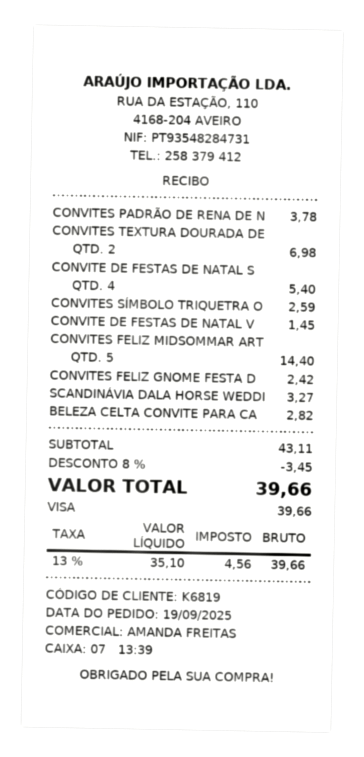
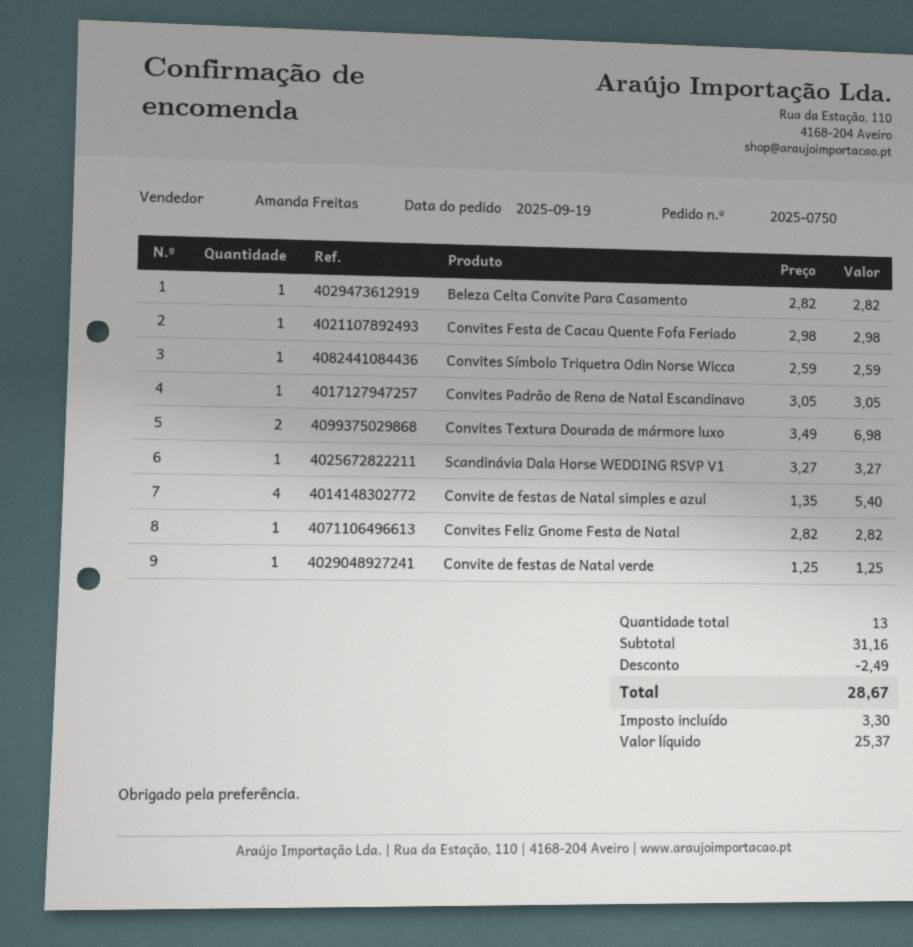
CONVITES PADRÃO DE RENA DE N: 1 for 3.78 -> 1 for 3.05
CONVITE DE FESTAS DE NATAL V: 1 for 1.45 -> 1 for 1.25
CONVITES FELIZ MIDSOMMAR ART: 5 for 14.40 -> none
CONVITES FELIZ GNOME FESTA D: 1 for 2.42 -> 1 for 2.82
Convites Festa de Cacau Quente Fofa Feriado: none -> 1 for 2.98
subtotal: 43.11 -> 31.16
discount: 3.45 -> 2.49
net: 35.10 -> 25.37
tax: 4.56 -> 3.30
total: 39.66 -> 28.67

